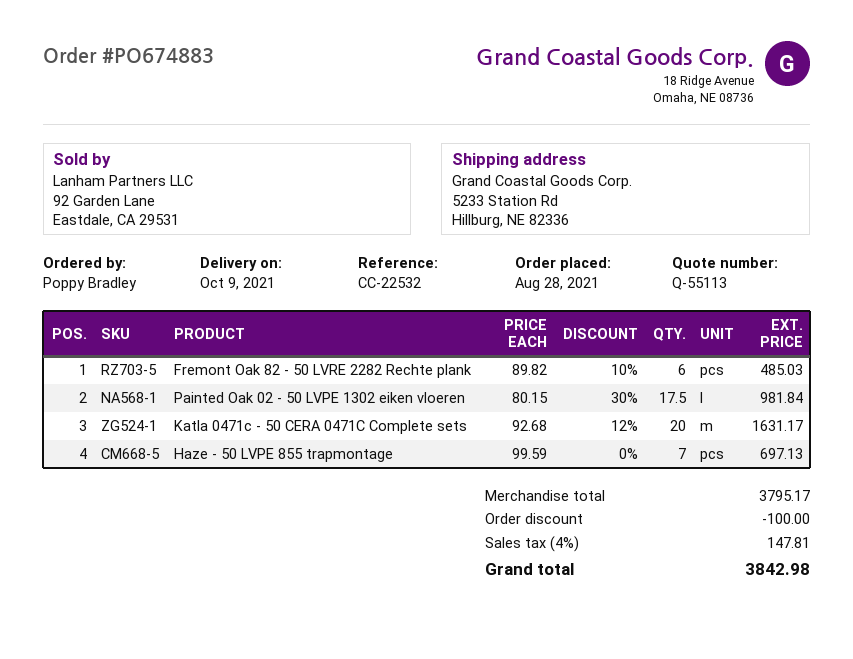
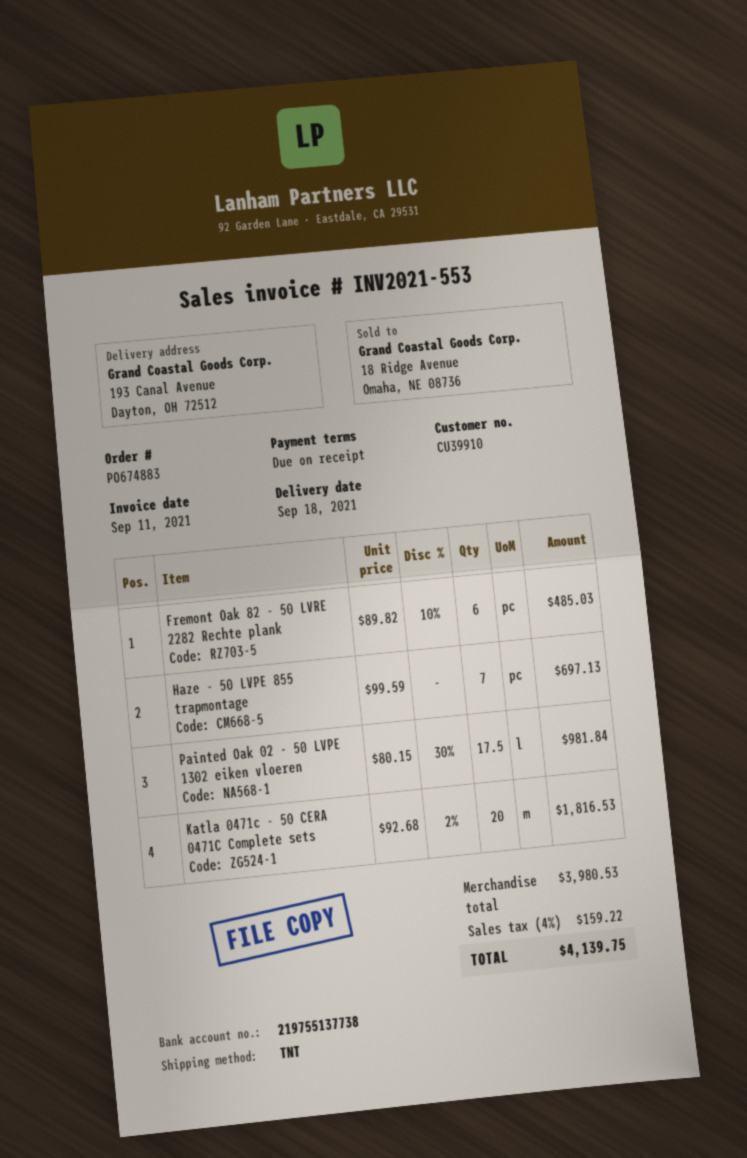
delivery date: 2021-10-09 -> 2021-09-18
ship to: 5233 Station Rd, Hillburg, NE 82336 -> 193 Canal Avenue, Dayton, OH 72512
Katla 0471c - 50 CERA 0471C Complete sets: 20 x 92.68 - 12% = 1631.17 -> 20 x 92.68 - 2% = 1816.53
subtotal: 3795.17 -> 3980.53
discount: 100.00 -> none
tax: 4% = 147.81 -> 4% = 159.22
total: 3842.98 -> 4139.75

